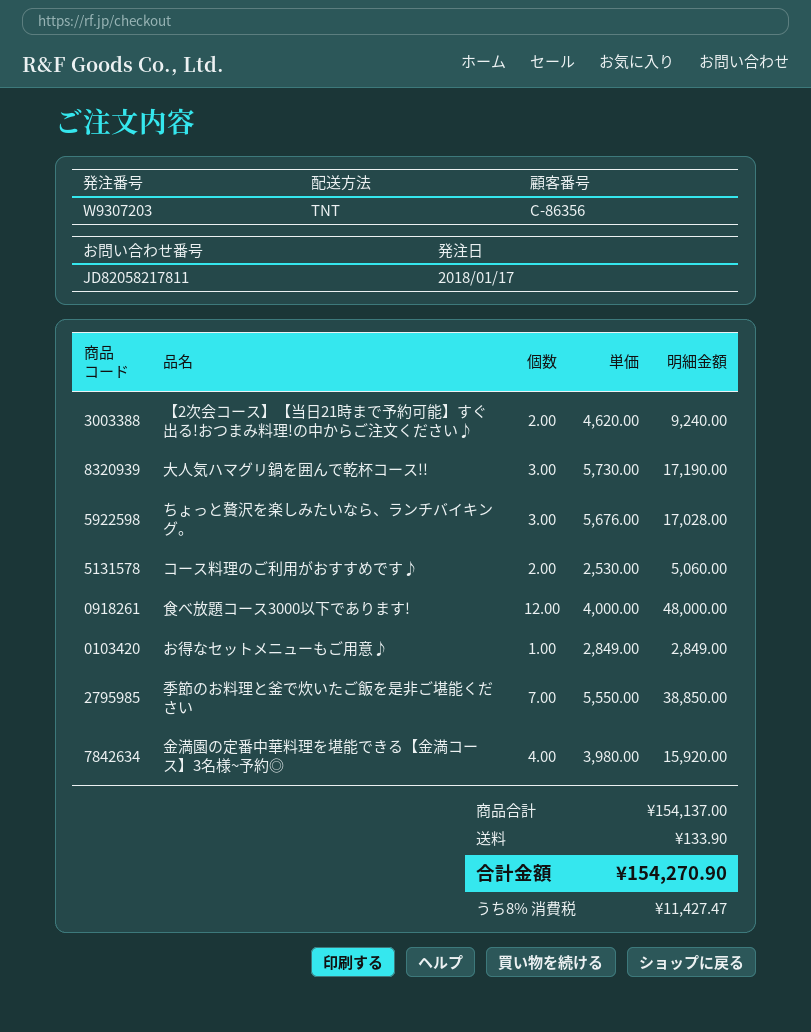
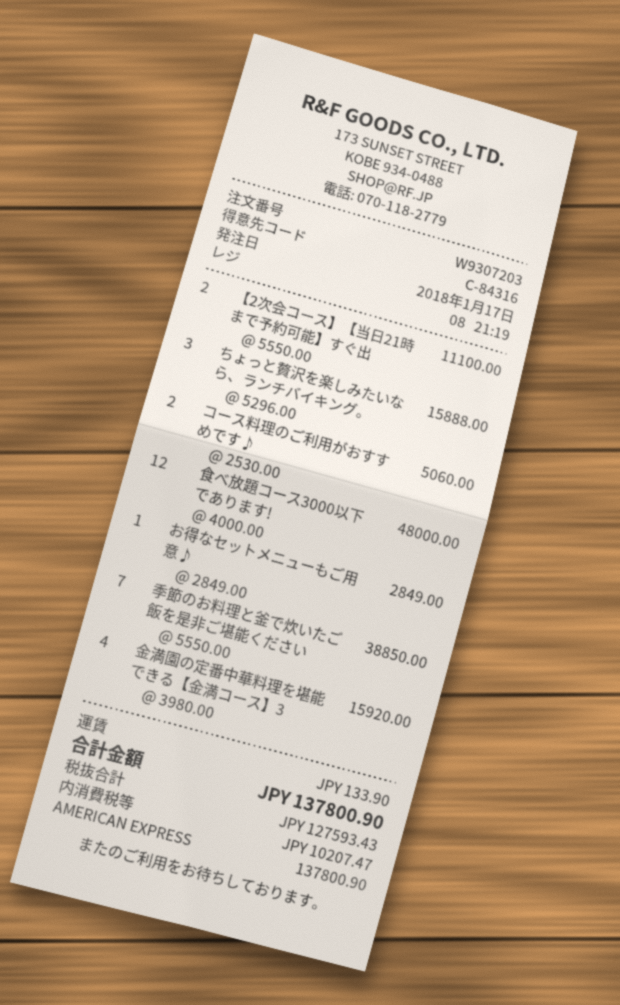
customer number: C-86356 -> C-84316
【2次会コース】【当日21時まで予約可能】すぐ出る!おつまみ料理!の中からご注文ください♪: 2 x 4620.00 = 9240.00 -> 2 x 5550.00 = 11100.00
大人気ハマグリ鍋を囲んで乾杯コース!!: 3 x 5730.00 = 17190.00 -> none
ちょっと贅沢を楽しみたいなら、ランチバイキング。: 3 x 5676.00 = 17028.00 -> 3 x 5296.00 = 15888.00
tax: 11427.47 -> 10207.47
total: 154270.90 -> 137800.90

